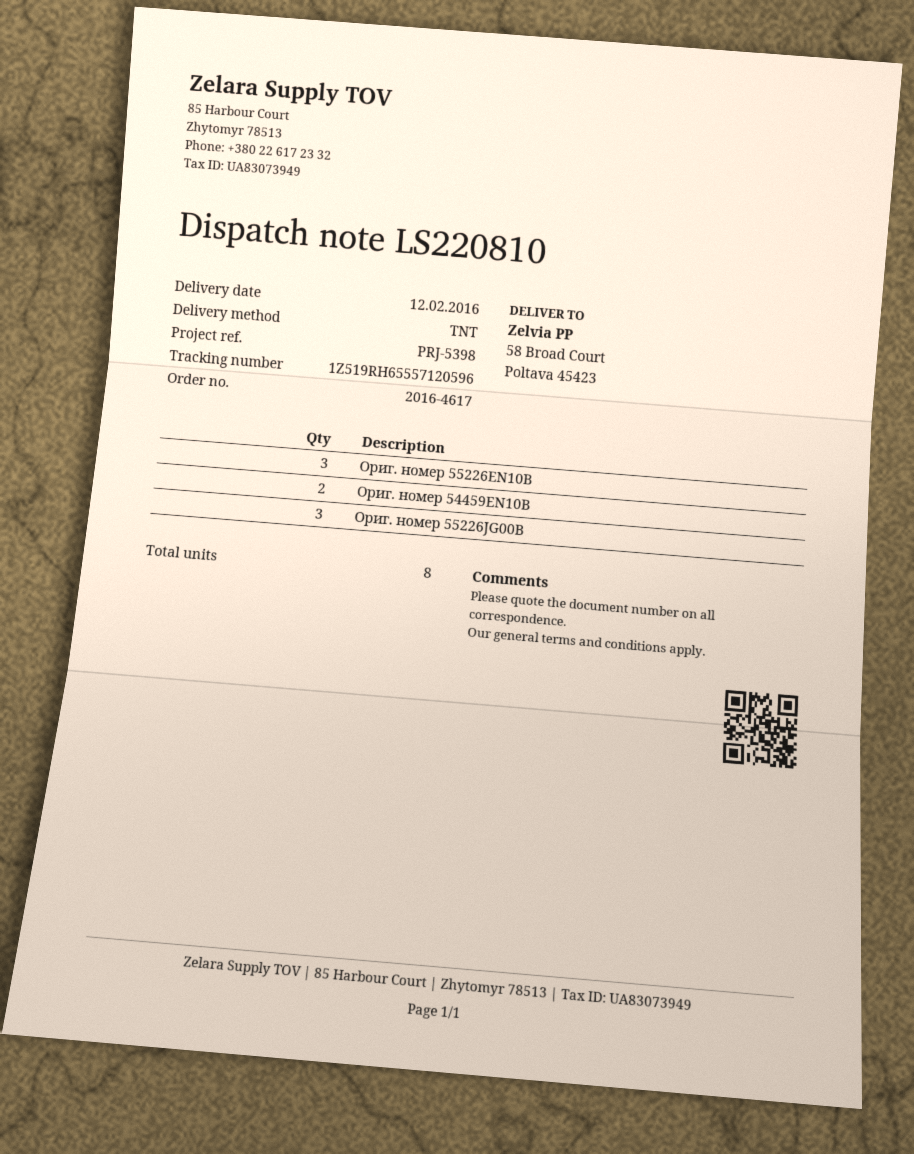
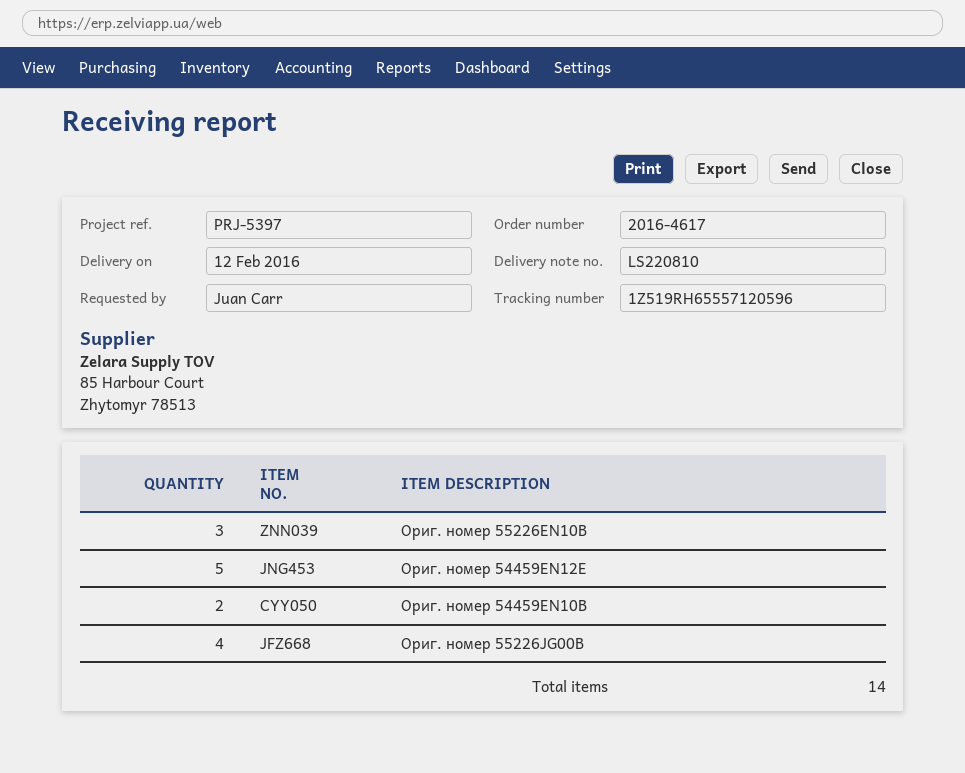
reference: PRJ-5398 -> PRJ-5397
Ориг. номер 55226JG00B: 3 -> 4
Ориг. номер 54459EN12E: none -> 5
total quantity: 8 -> 14

